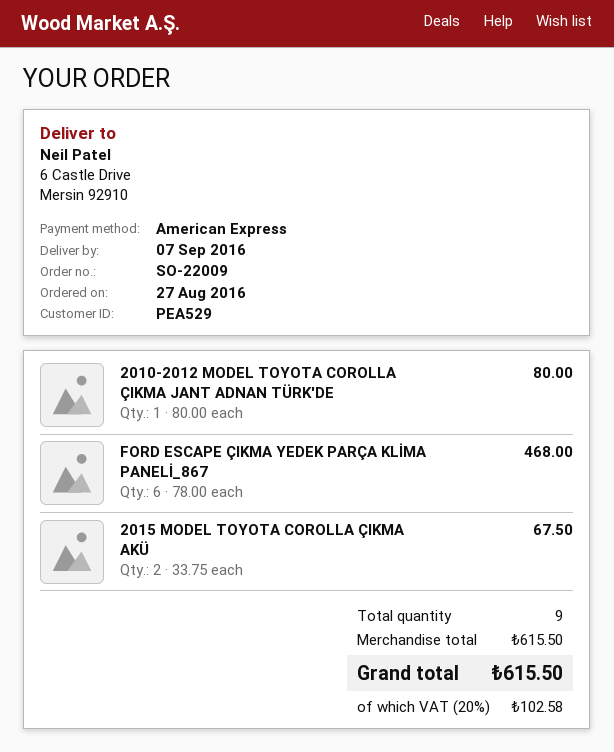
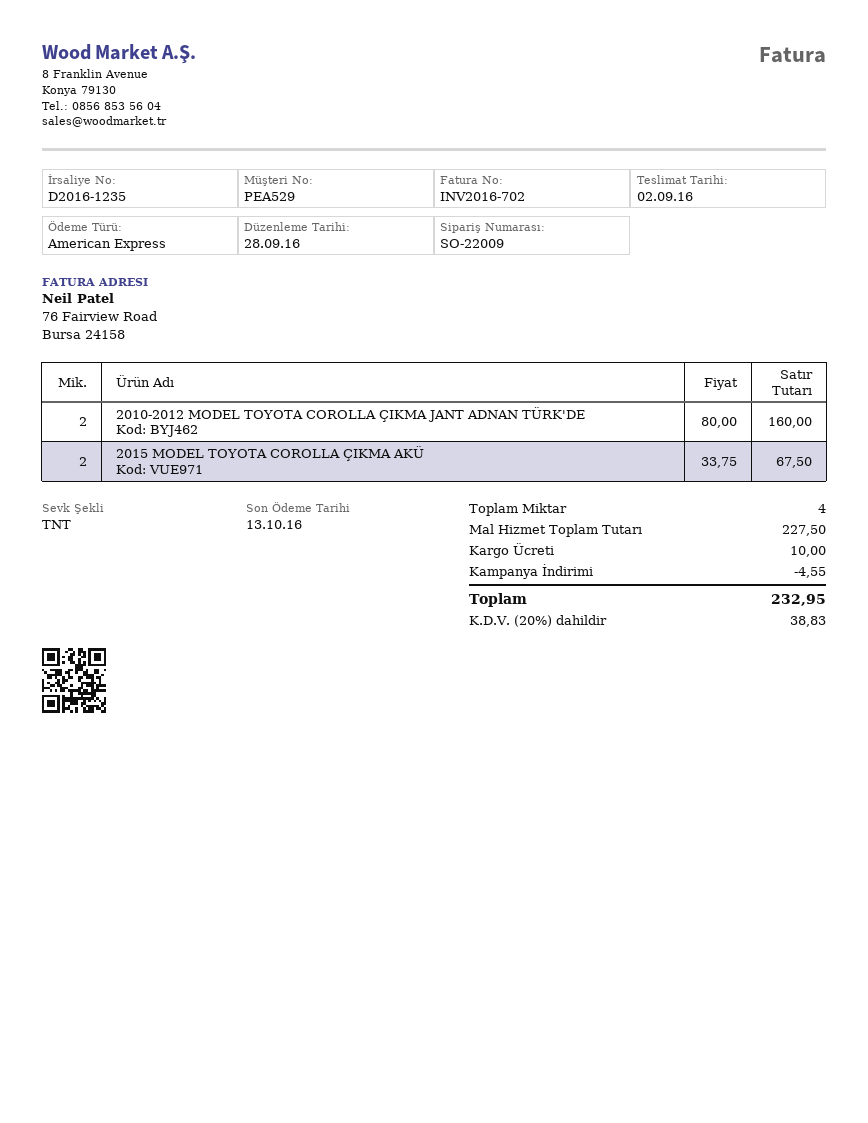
delivery date: 2016-09-07 -> 2016-09-02
2010-2012 MODEL TOYOTA COROLLA ÇIKMA JANT ADNAN TÜRK'DE: 1 x 80.00 = 80.00 -> 2 x 80.00 = 160.00
FORD ESCAPE ÇIKMA YEDEK PARÇA KLİMA PANELİ_867: 6 x 78.00 = 468.00 -> none
total quantity: 9 -> 4
subtotal: 615.50 -> 227.50
discount: none -> 4.55
shipping: none -> 10.00
tax: 20% = 102.58 -> 20% = 38.83
total: 615.50 -> 232.95

